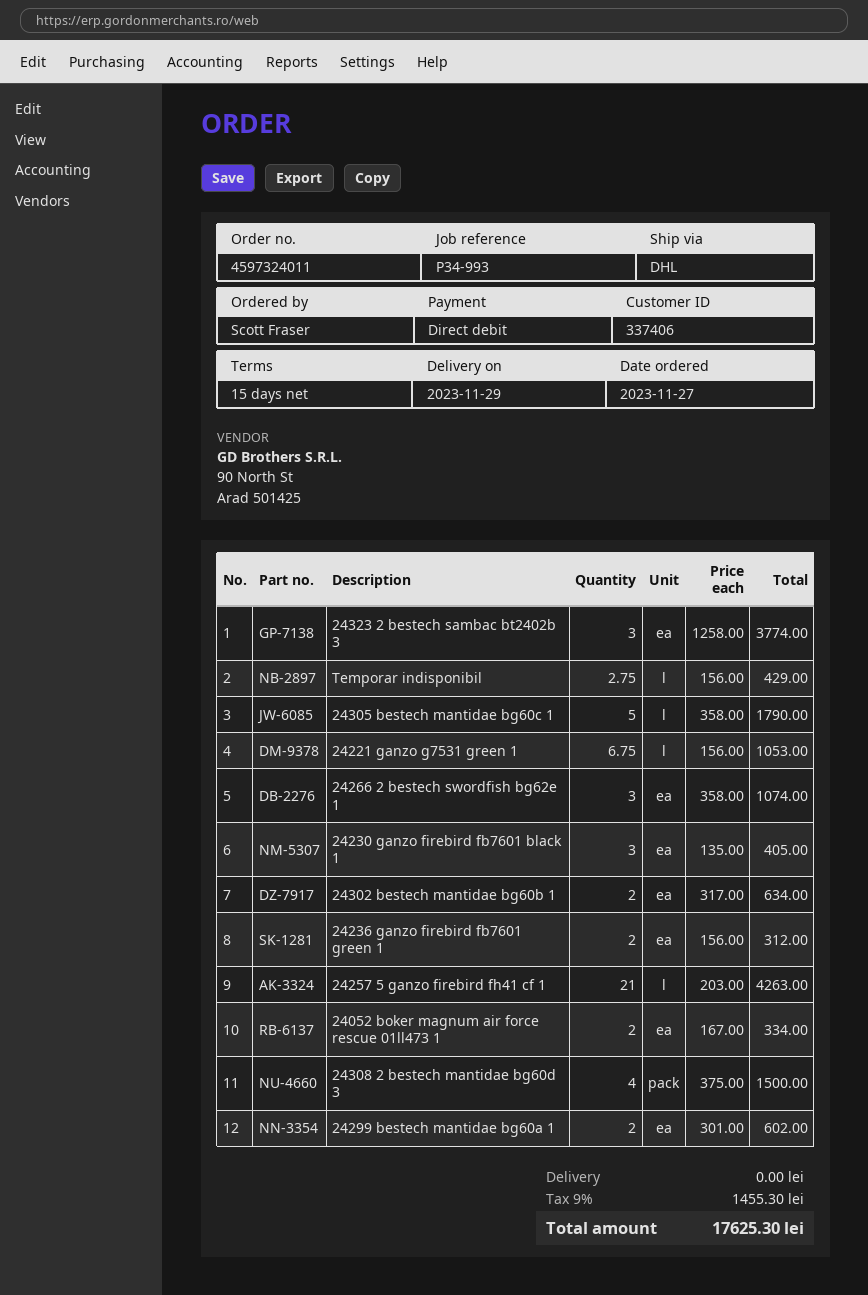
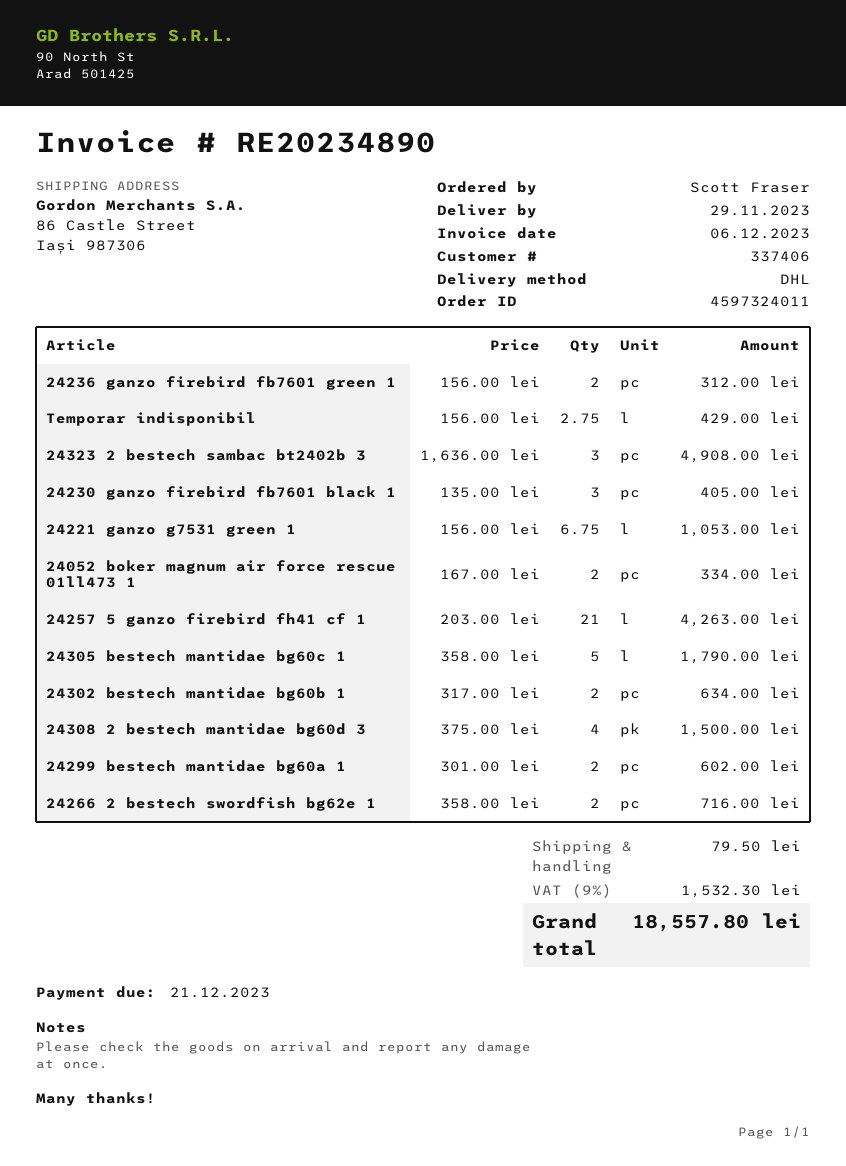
24323 2 bestech sambac bt2402b 3: 3 x 1258.00 = 3774.00 -> 3 x 1636.00 = 4908.00
24266 2 bestech swordfish bg62e 1: 3 x 358.00 = 1074.00 -> 2 x 358.00 = 716.00
shipping: 0.00 -> 79.50
tax: 9% = 1455.30 -> 9% = 1532.30
total: 17625.30 -> 18557.80

